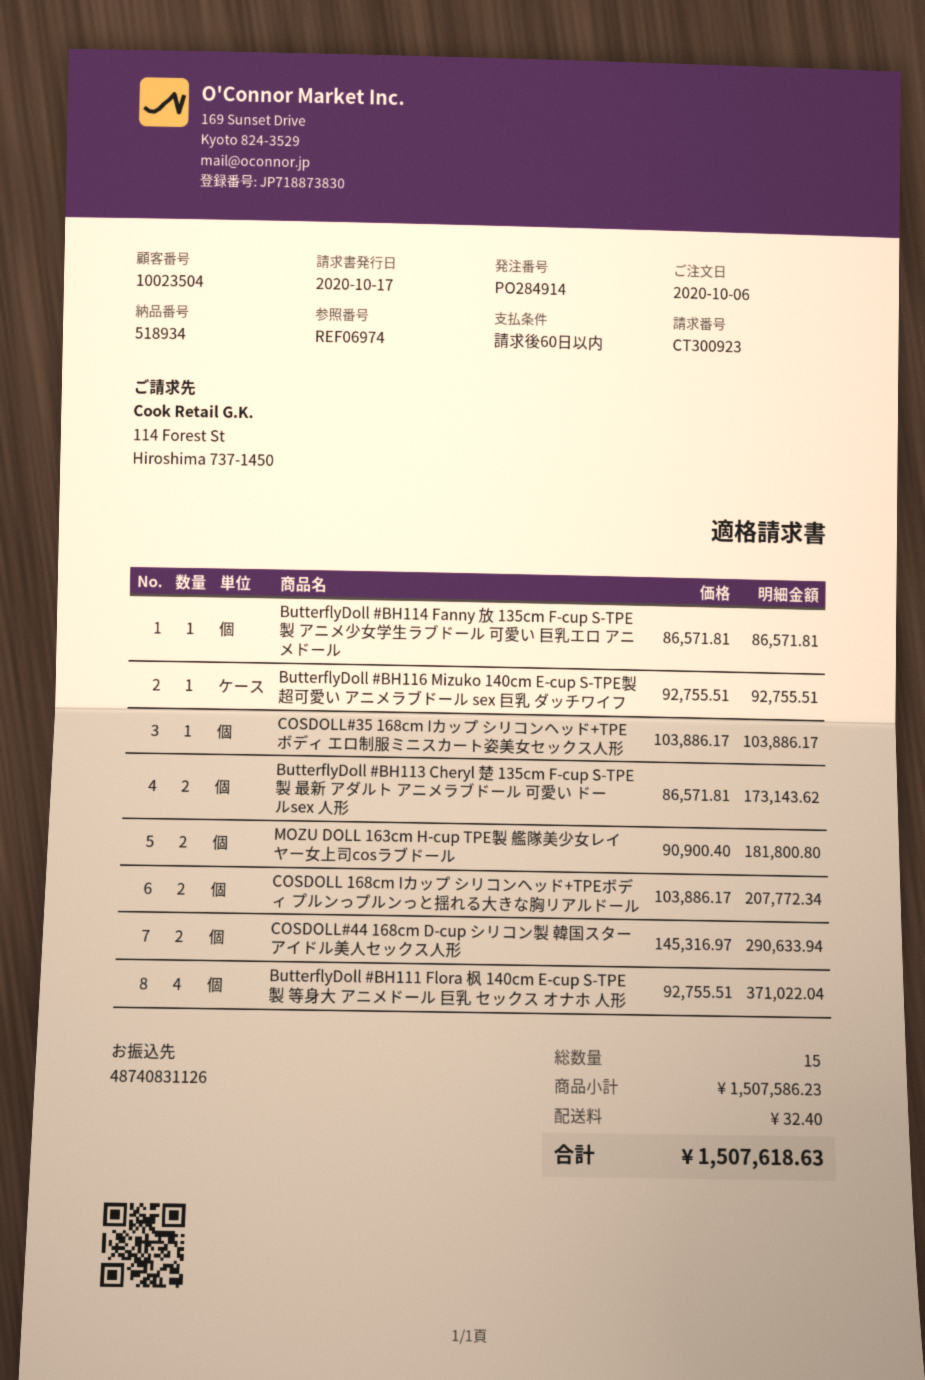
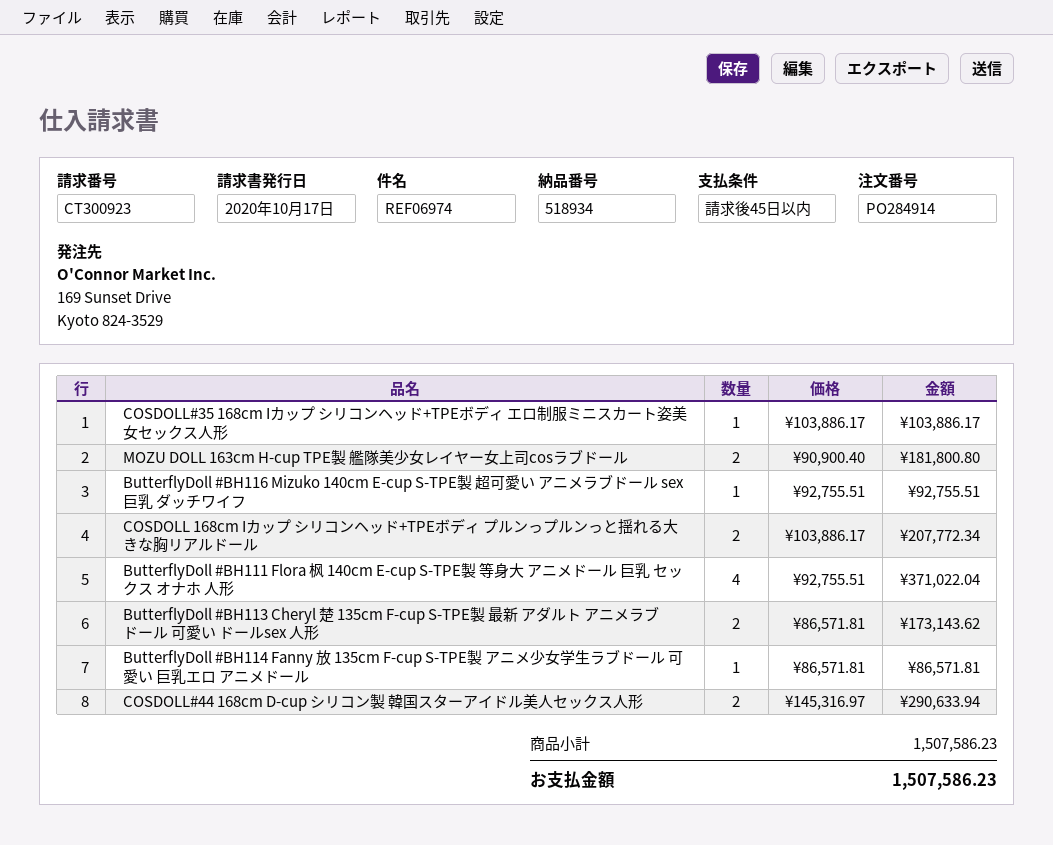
payment terms: 60 days -> 45 days
shipping: 32.40 -> none
total: 1507618.63 -> 1507586.23

